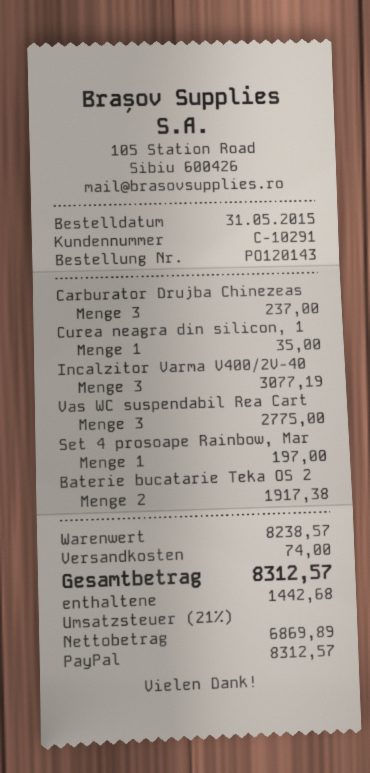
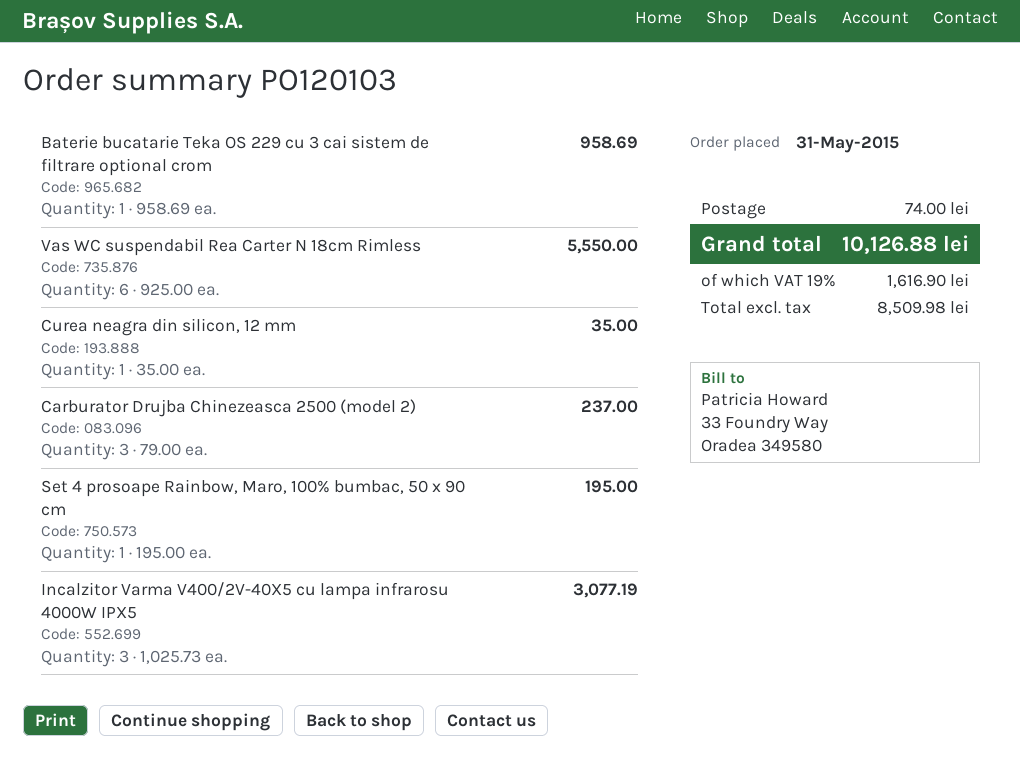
order number: PO120143 -> PO120103
Vas WC suspendabil Rea Cart: 3 for 2775.00 -> 6 for 5550.00
Set 4 prosoape Rainbow, Mar: 1 for 197.00 -> 1 for 195.00
Baterie bucatarie Teka OS 2: 2 for 1917.38 -> 1 for 958.69
net: 6869.89 -> 8509.98
tax: 21% = 1442.68 -> 19% = 1616.90
total: 8312.57 -> 10126.88

